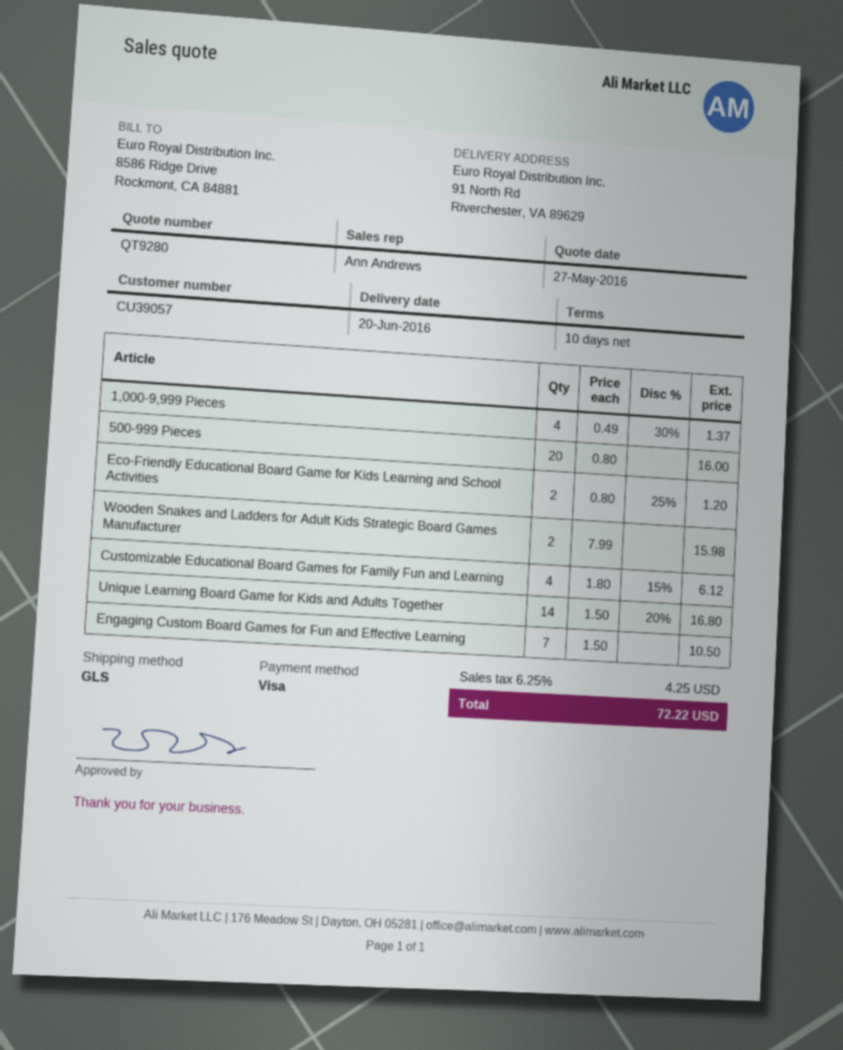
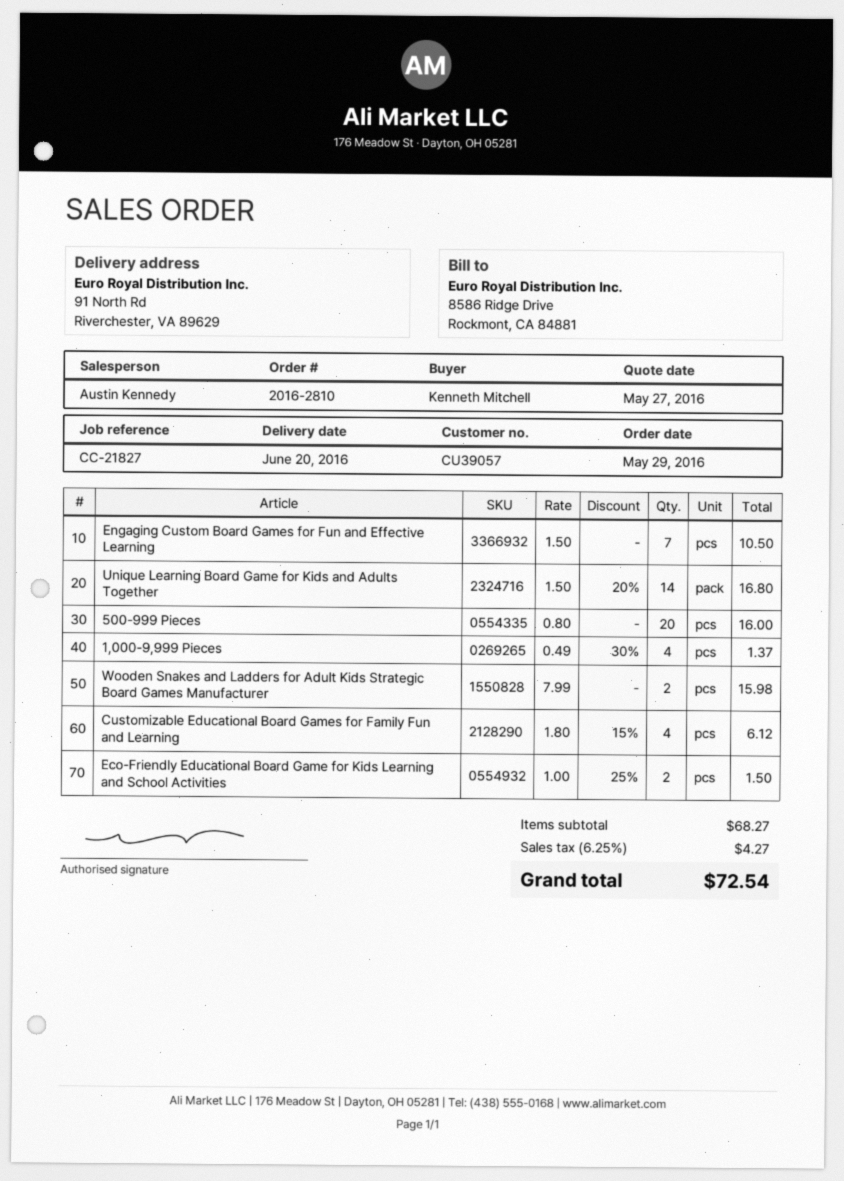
sales rep: Ann Andrews -> Austin Kennedy
Eco-Friendly Educational Board Game for Kids Learning and School Activities: 2 x 0.80 - 25% = 1.20 -> 2 x 1.00 - 25% = 1.50
tax: 6.25% = 4.25 -> 6.25% = 4.27
total: 72.22 -> 72.54

